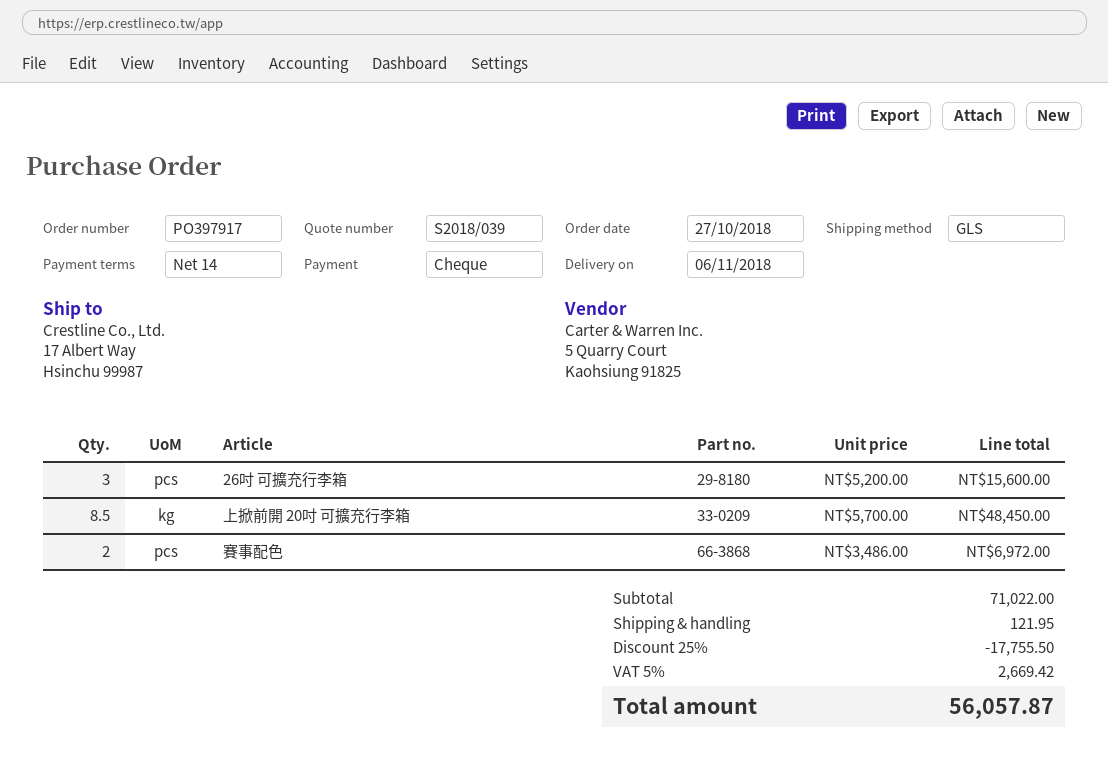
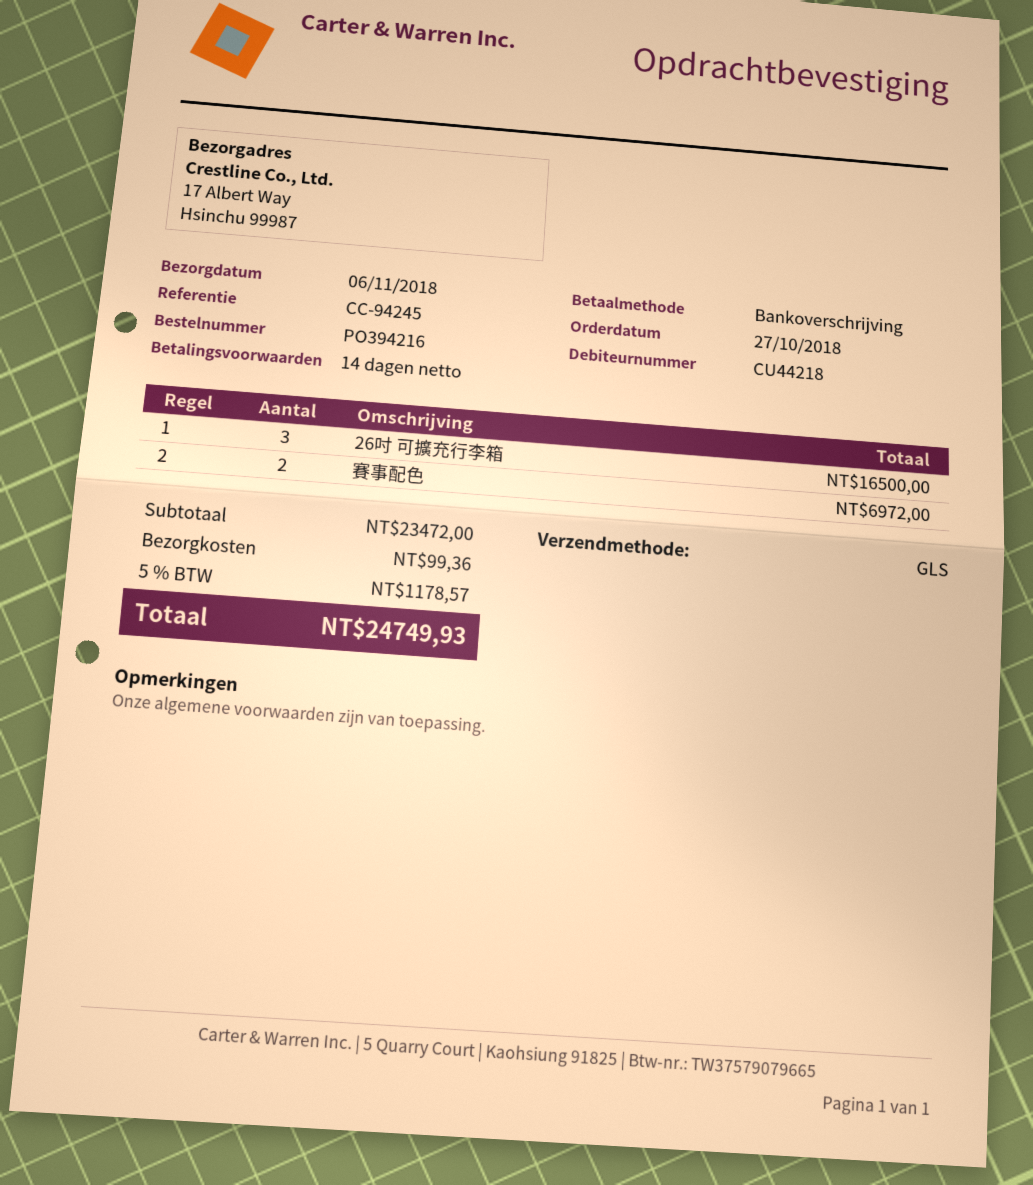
order number: PO397917 -> PO394216
payment method: cheque -> bank transfer
26吋 可擴充行李箱: 3 for 15600.00 -> 3 for 16500.00
上掀前開 20吋 可擴充行李箱: 8.5 for 48450.00 -> none
subtotal: 71022.00 -> 23472.00
discount: 25% = 17755.50 -> none
shipping: 121.95 -> 99.36
tax: 5% = 2669.42 -> 5% = 1178.57
total: 56057.87 -> 24749.93

